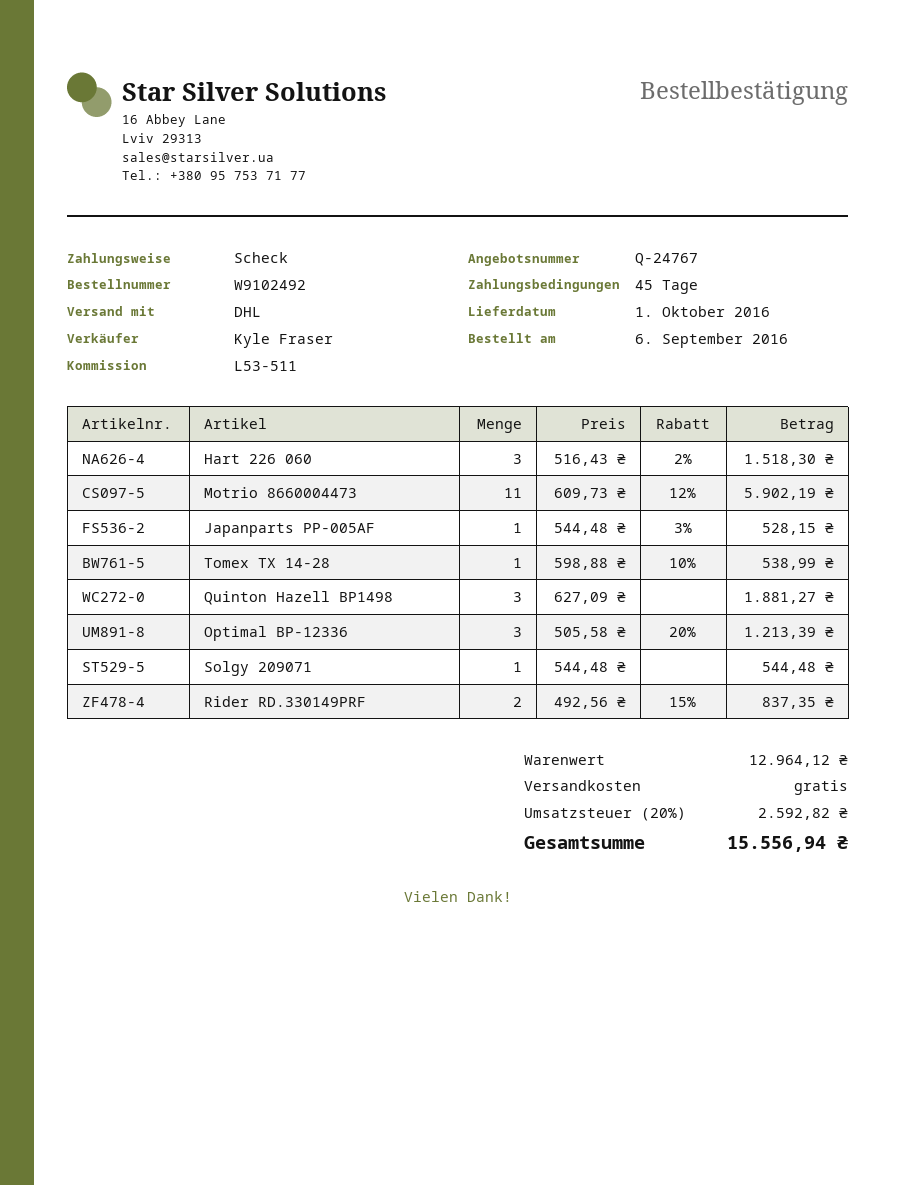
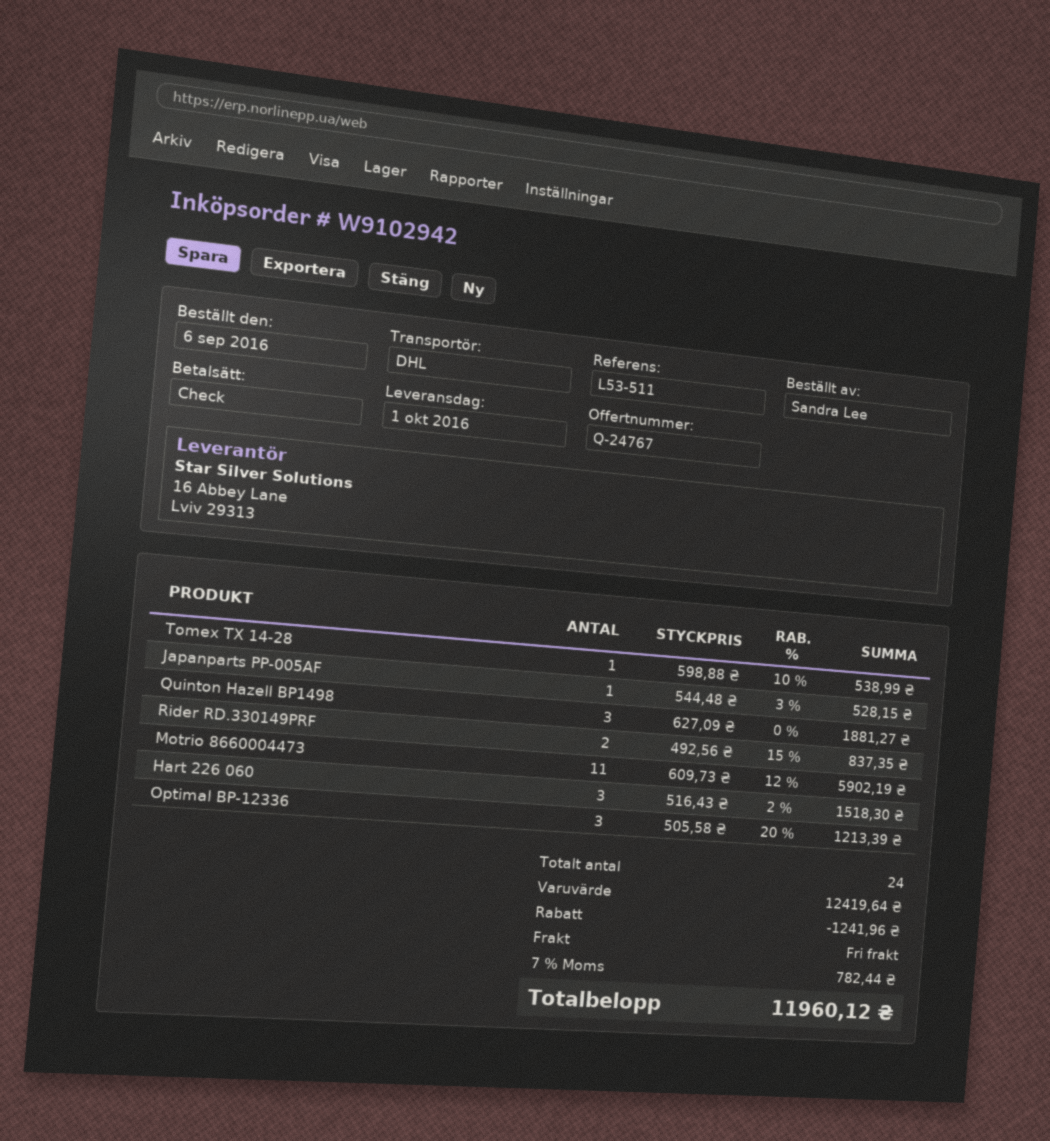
order number: W9102492 -> W9102942
Solgy 209071: 1 x 544.48 = 544.48 -> none
subtotal: 12964.12 -> 12419.64
discount: none -> 1241.96
tax: 20% = 2592.82 -> 7% = 782.44
total: 15556.94 -> 11960.12

